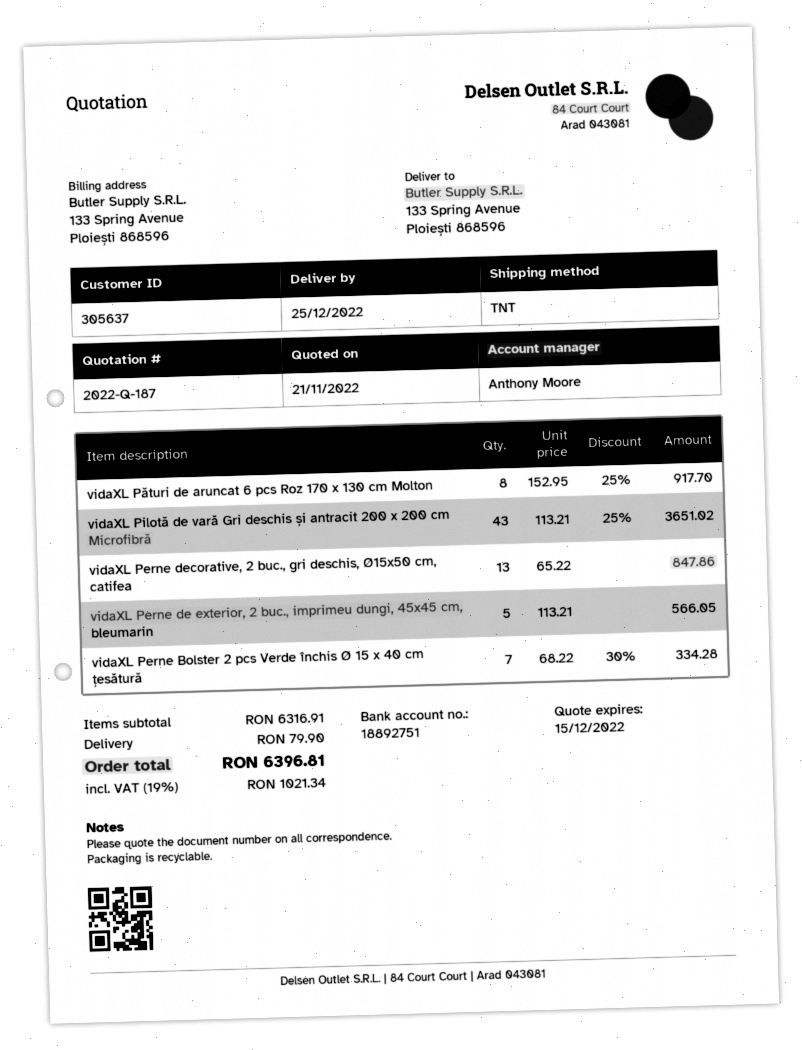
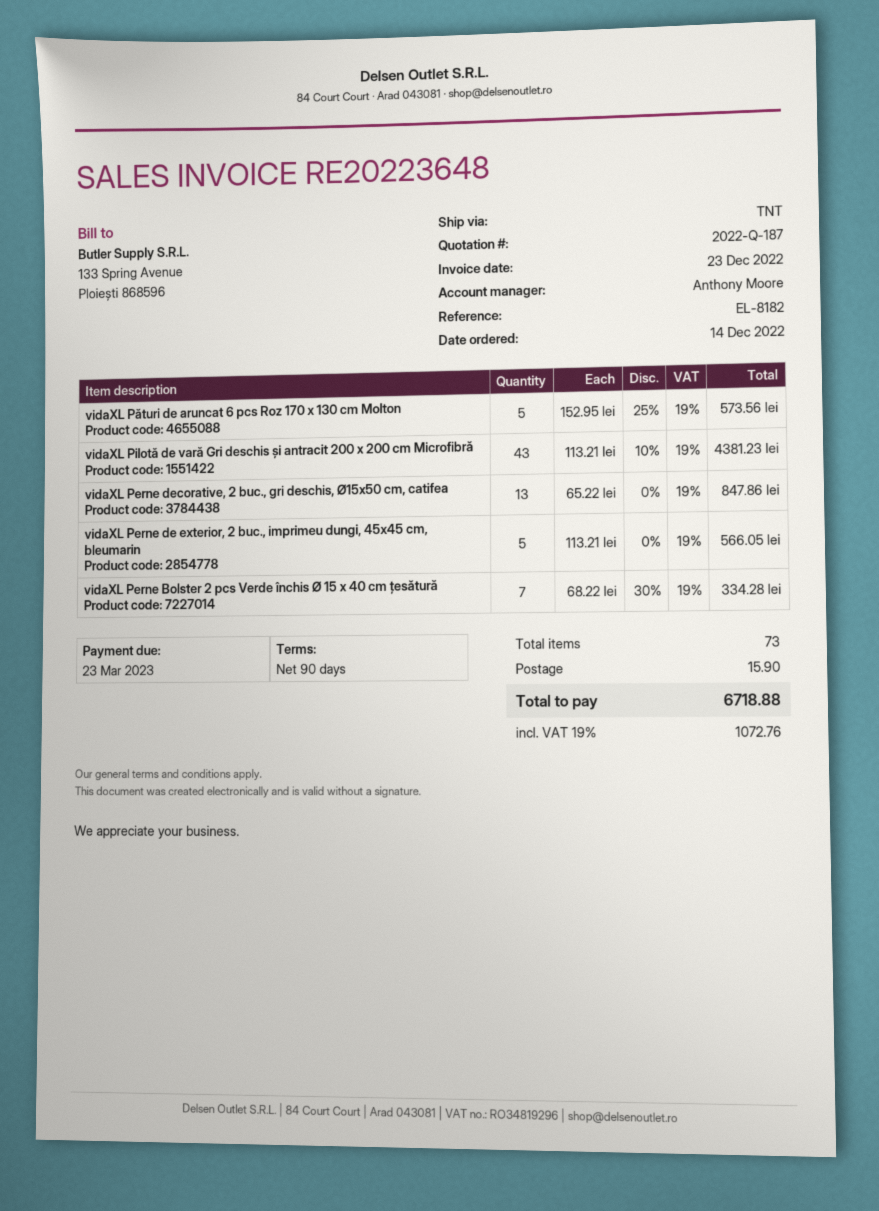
vidaXL Pături de aruncat 6 pcs Roz 170 x 130 cm Molton: 8 x 152.95 - 25% = 917.70 -> 5 x 152.95 - 25% = 573.56
vidaXL Pilotă de vară Gri deschis și antracit 200 x 200 cm Microfibră: 43 x 113.21 - 25% = 3651.02 -> 43 x 113.21 - 10% = 4381.23
shipping: 79.90 -> 15.90
tax: 19% = 1021.34 -> 19% = 1072.76
total: 6396.81 -> 6718.88

